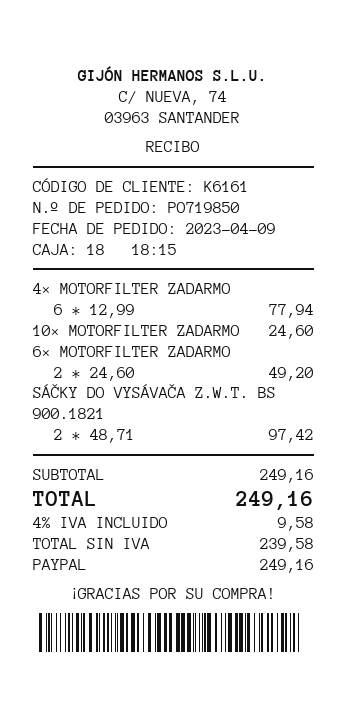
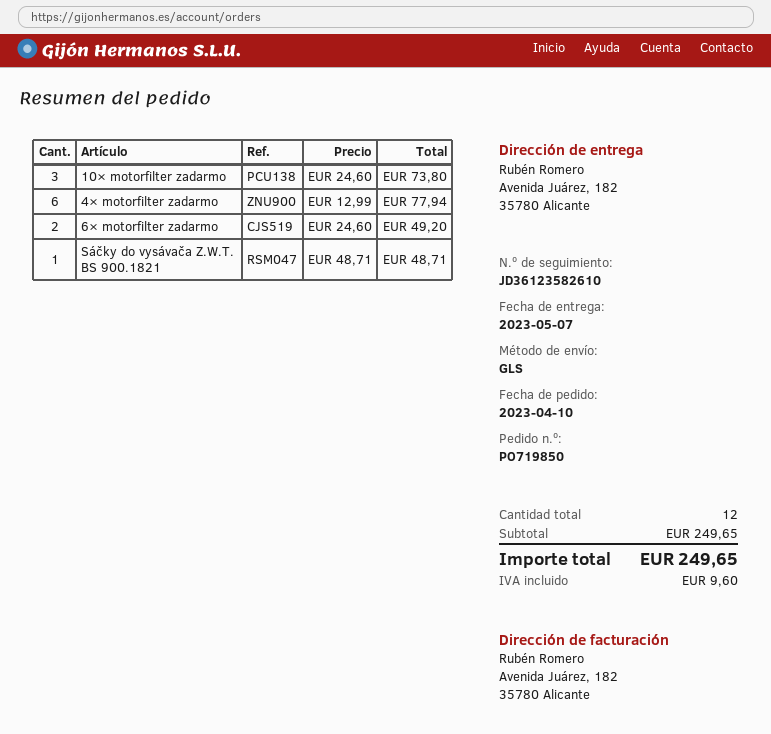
order date: 2023-04-09 -> 2023-04-10
10× MOTORFILTER ZADARMO: 1 x 24.60 = 24.60 -> 3 x 24.60 = 73.80
SÁČKY DO VYSÁVAČA Z.W.T. BS 900.1821: 2 x 48.71 = 97.42 -> 1 x 48.71 = 48.71
subtotal: 249.16 -> 249.65
tax: 9.58 -> 9.60
total: 249.16 -> 249.65

